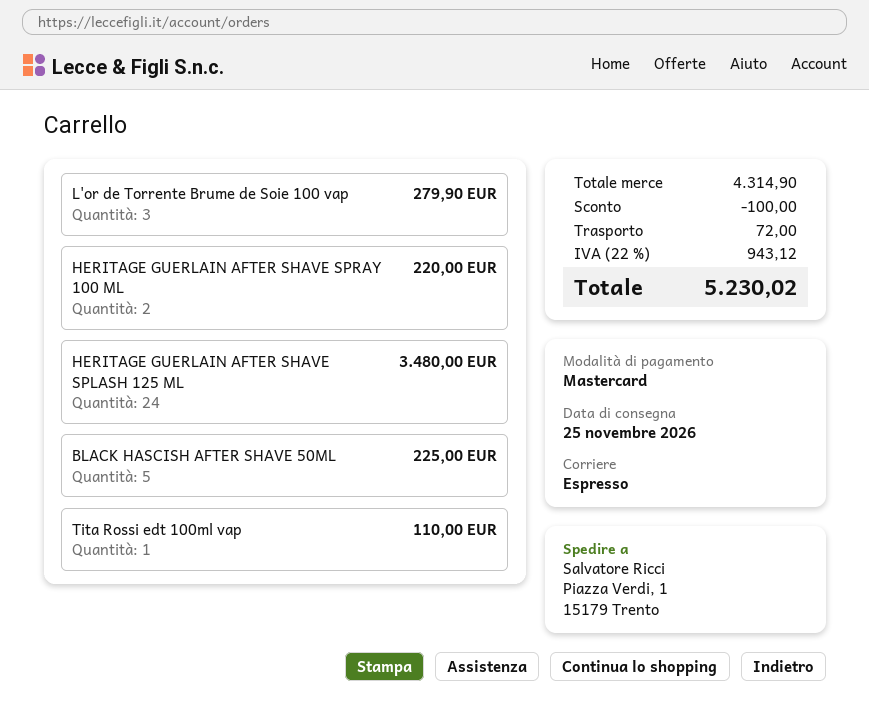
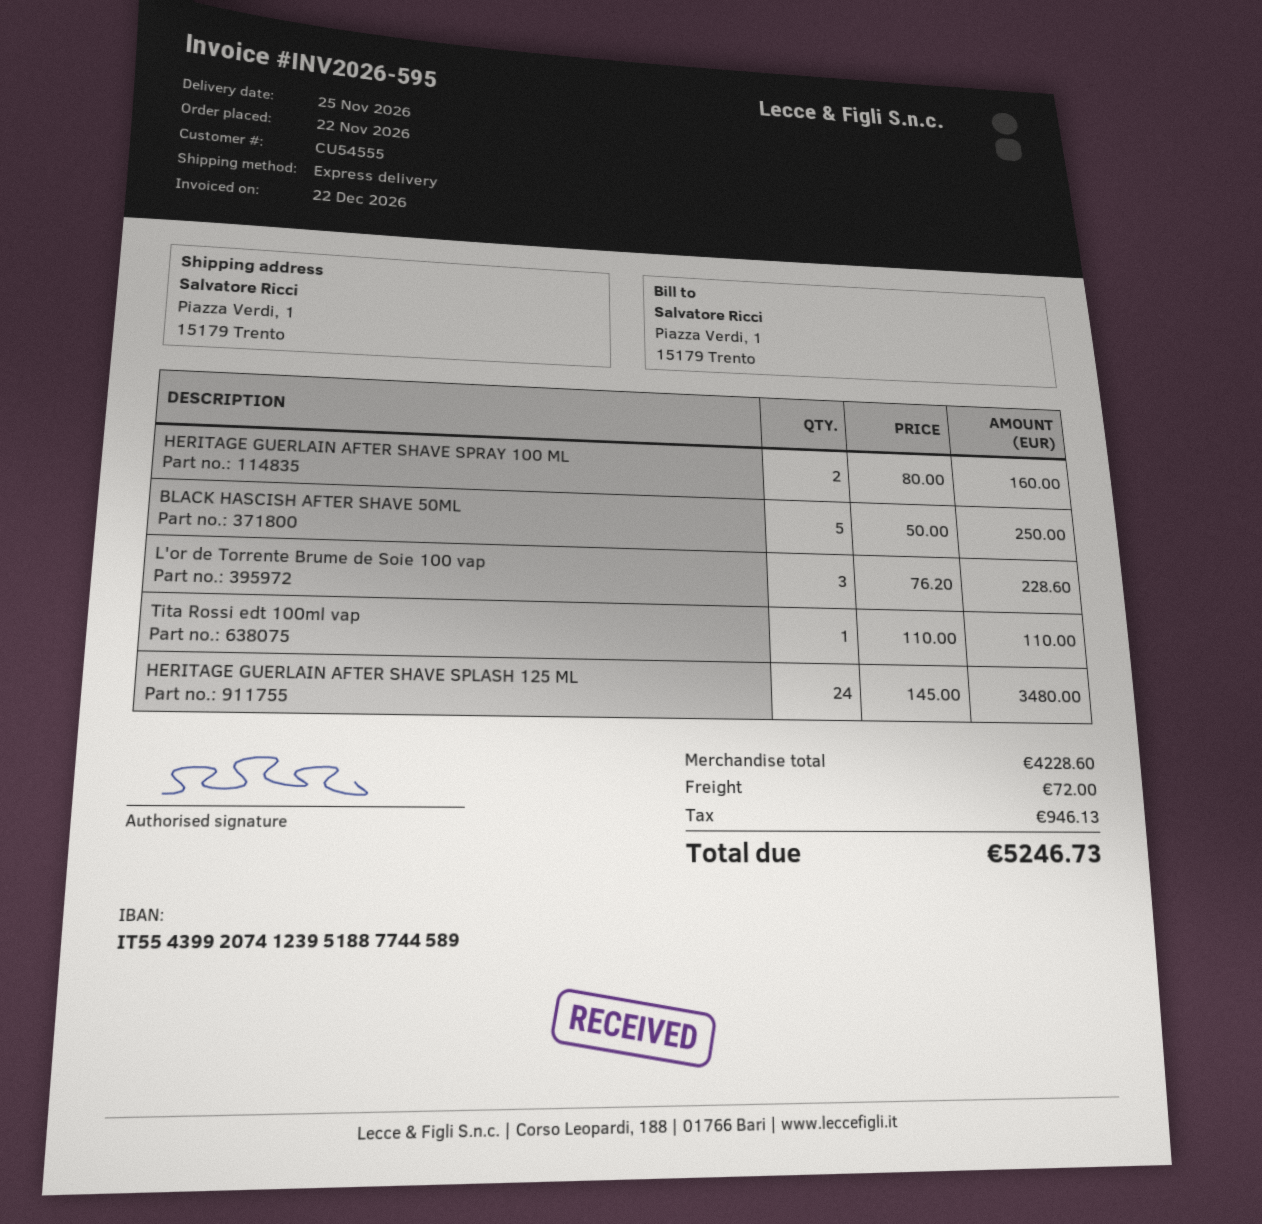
L'or de Torrente Brume de Soie 100 vap: 3 for 279.90 -> 3 for 228.60
HERITAGE GUERLAIN AFTER SHAVE SPRAY 100 ML: 2 for 220.00 -> 2 for 160.00
BLACK HASCISH AFTER SHAVE 50ML: 5 for 225.00 -> 5 for 250.00
subtotal: 4314.90 -> 4228.60
discount: 100.00 -> none
tax: 943.12 -> 946.13
total: 5230.02 -> 5246.73

